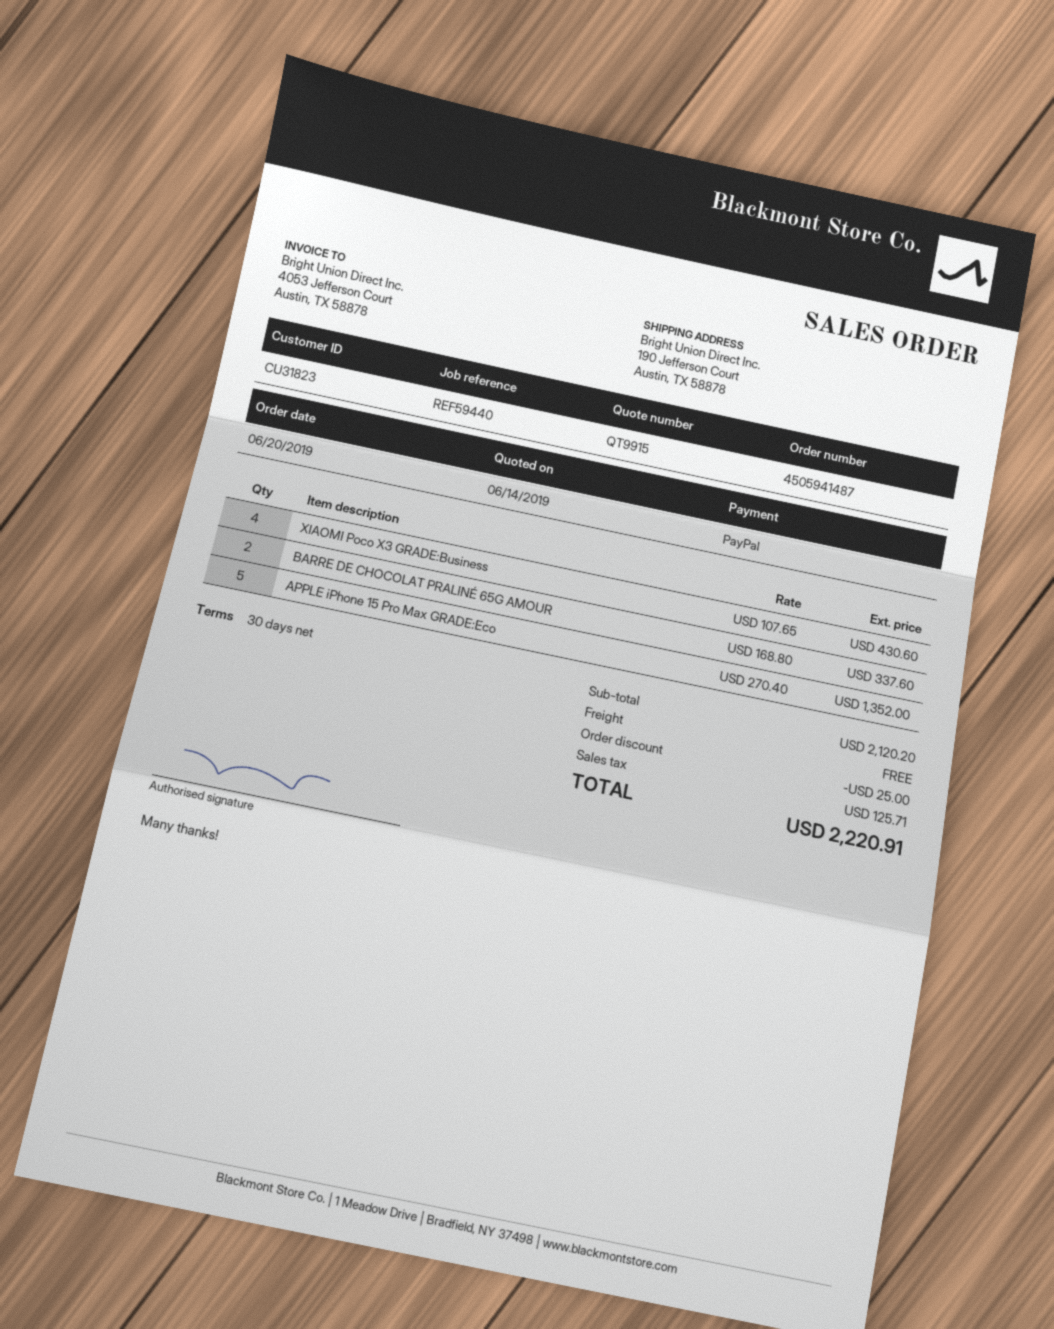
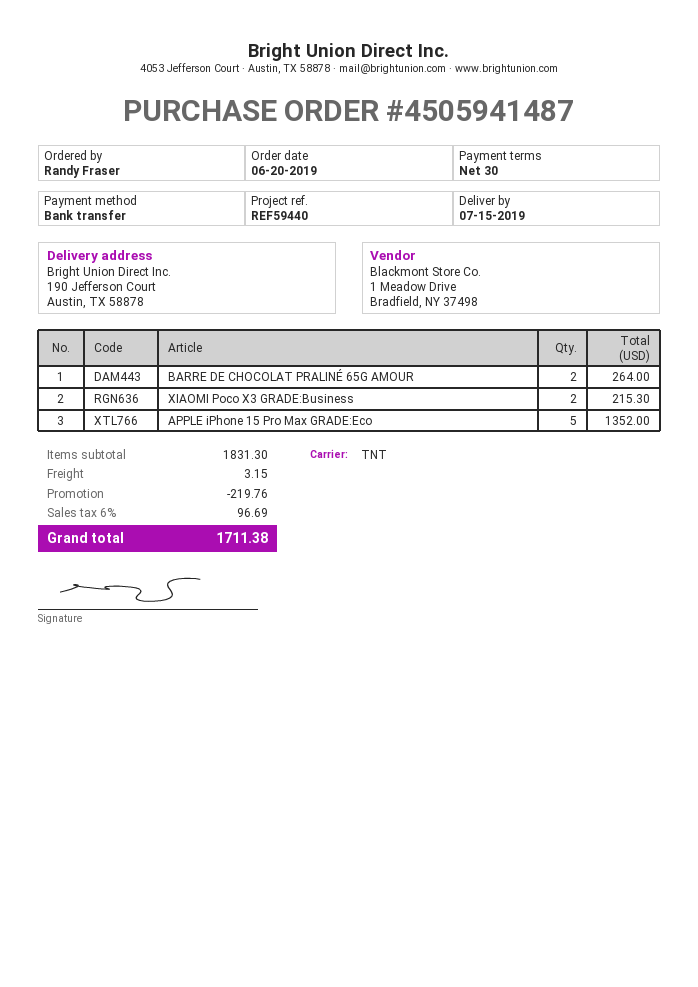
payment method: PayPal -> bank transfer
XIAOMI Poco X3 GRADE:Business: 4 for 430.60 -> 2 for 215.30
BARRE DE CHOCOLAT PRALINÉ 65G AMOUR: 2 for 337.60 -> 2 for 264.00
subtotal: 2120.20 -> 1831.30
discount: 25.00 -> 219.76
shipping: 0.00 -> 3.15
tax: 125.71 -> 96.69
total: 2220.91 -> 1711.38

